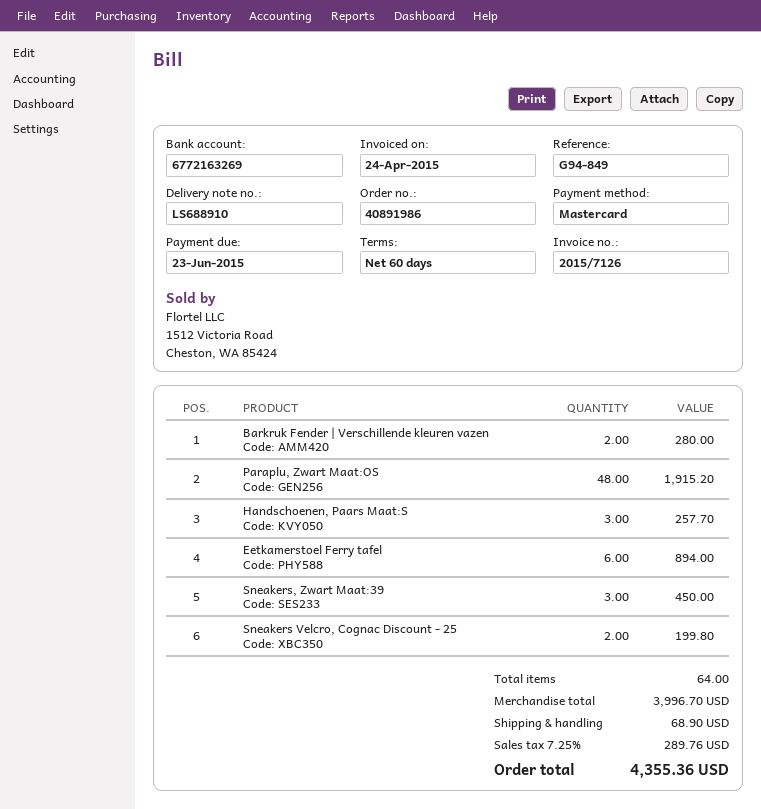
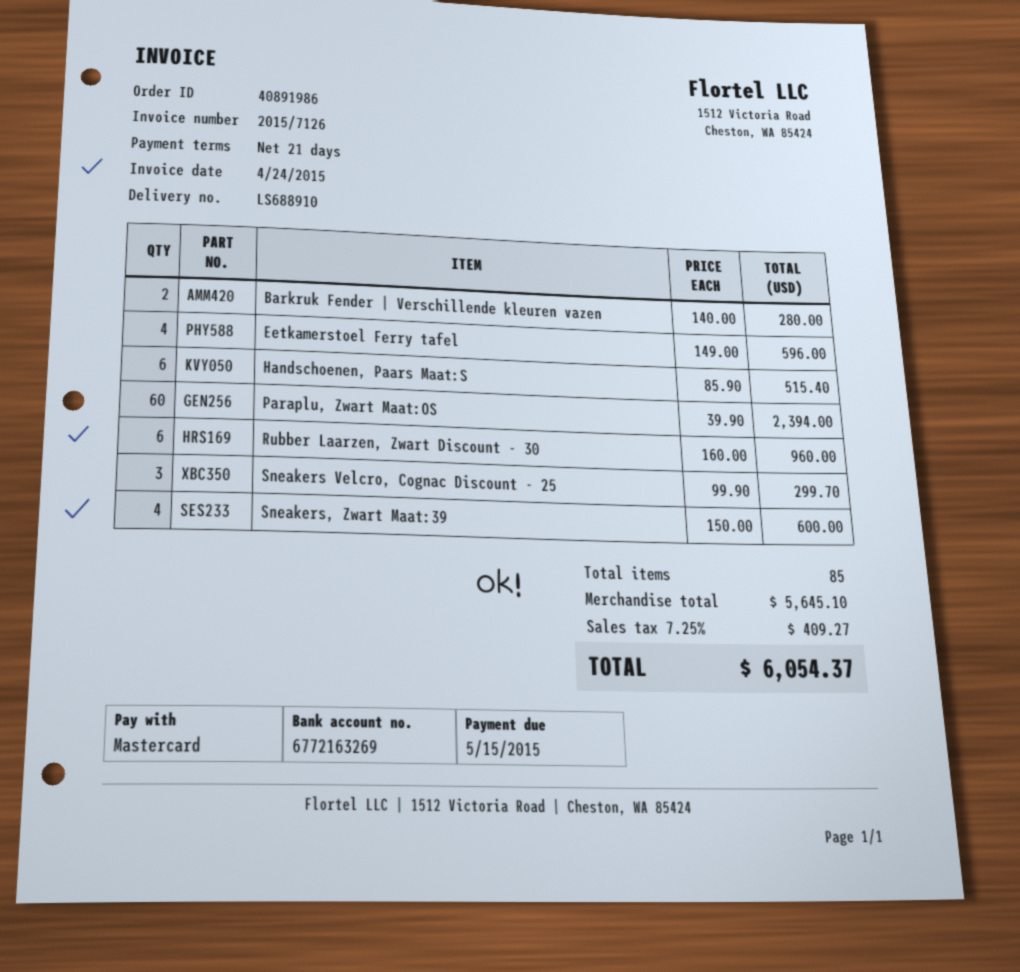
payment terms: 60 days -> 21 days
due date: 2015-06-23 -> 2015-05-15
Paraplu, Zwart Maat:OS: 48 for 1915.20 -> 60 for 2394.00
Handschoenen, Paars Maat:S: 3 for 257.70 -> 6 for 515.40
Eetkamerstoel Ferry tafel: 6 for 894.00 -> 4 for 596.00
Sneakers, Zwart Maat:39: 3 for 450.00 -> 4 for 600.00
Sneakers Velcro, Cognac Discount - 25: 2 for 199.80 -> 3 for 299.70
Rubber Laarzen, Zwart Discount - 30: none -> 6 for 960.00
total quantity: 64 -> 85
subtotal: 3996.70 -> 5645.10
shipping: 68.90 -> none
tax: 7.25% = 289.76 -> 7.25% = 409.27
total: 4355.36 -> 6054.37

